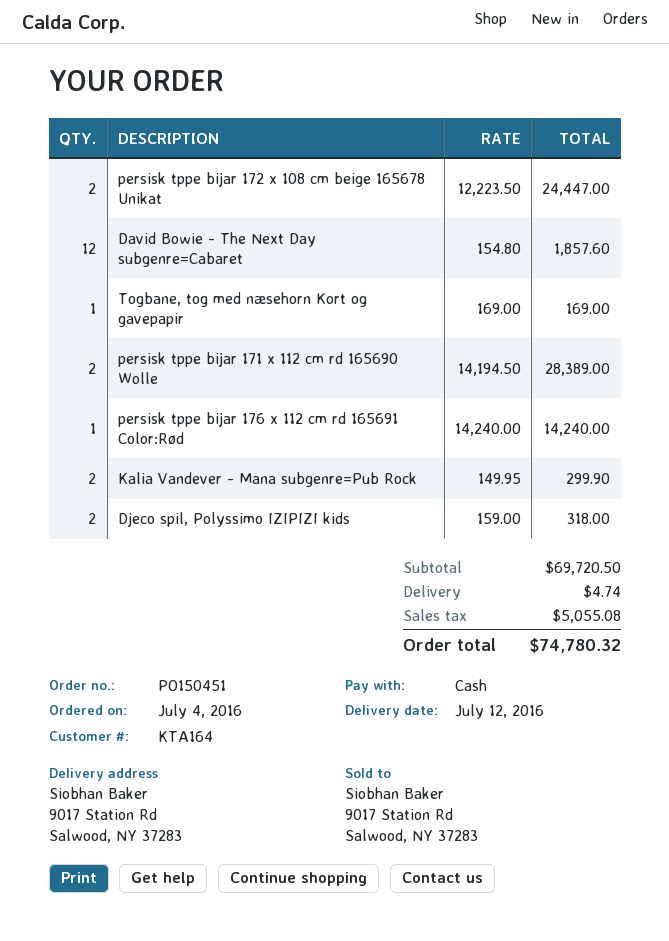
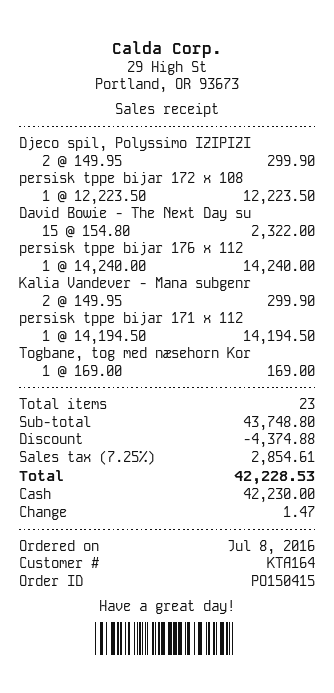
order number: PO150451 -> PO150415
order date: 2016-07-04 -> 2016-07-08
persisk tppe bijar 172 x 108 cm beige 165678 Unikat: 2 x 12223.50 = 24447.00 -> 1 x 12223.50 = 12223.50
David Bowie - The Next Day subgenre=Cabaret: 12 x 154.80 = 1857.60 -> 15 x 154.80 = 2322.00
persisk tppe bijar 171 x 112 cm rd 165690 Wolle: 2 x 14194.50 = 28389.00 -> 1 x 14194.50 = 14194.50
Djeco spil, Polyssimo IZIPIZI kids: 2 x 159.00 = 318.00 -> 2 x 149.95 = 299.90
subtotal: 69720.50 -> 43748.80
discount: none -> 4374.88
shipping: 4.74 -> none
tax: 5055.08 -> 2854.61
total: 74780.32 -> 42228.53

